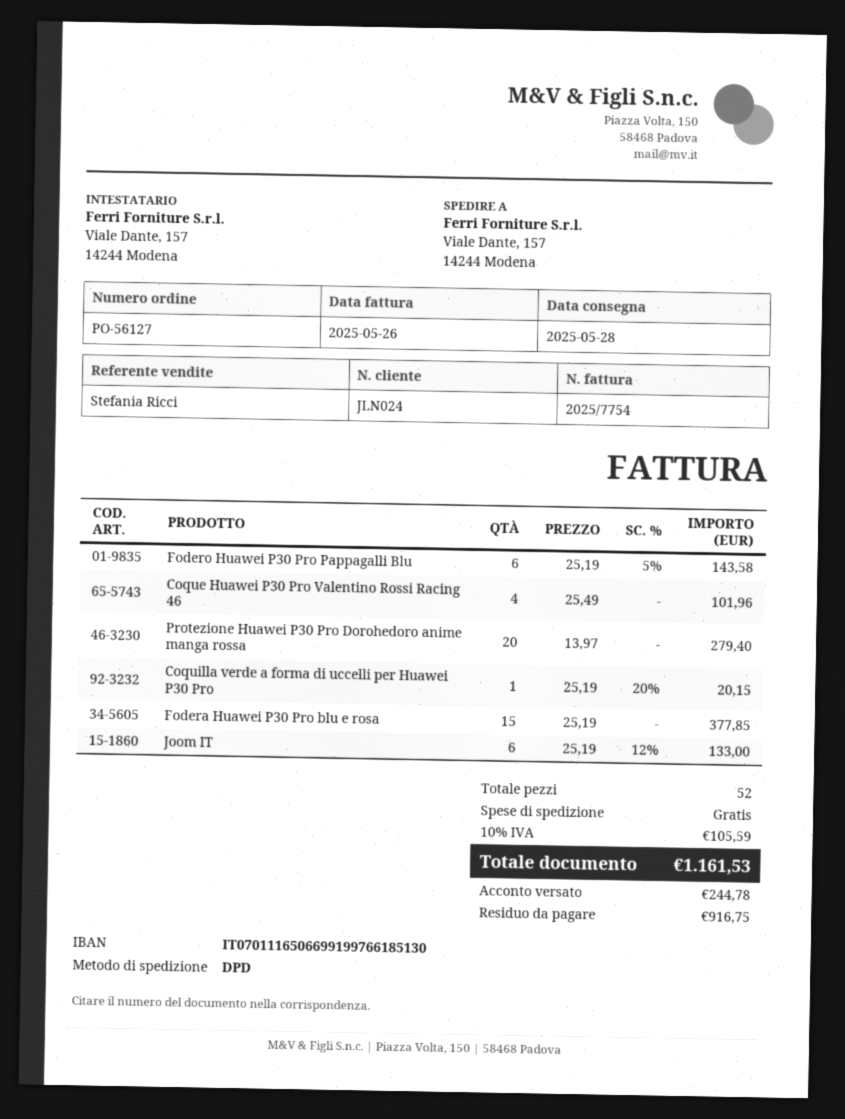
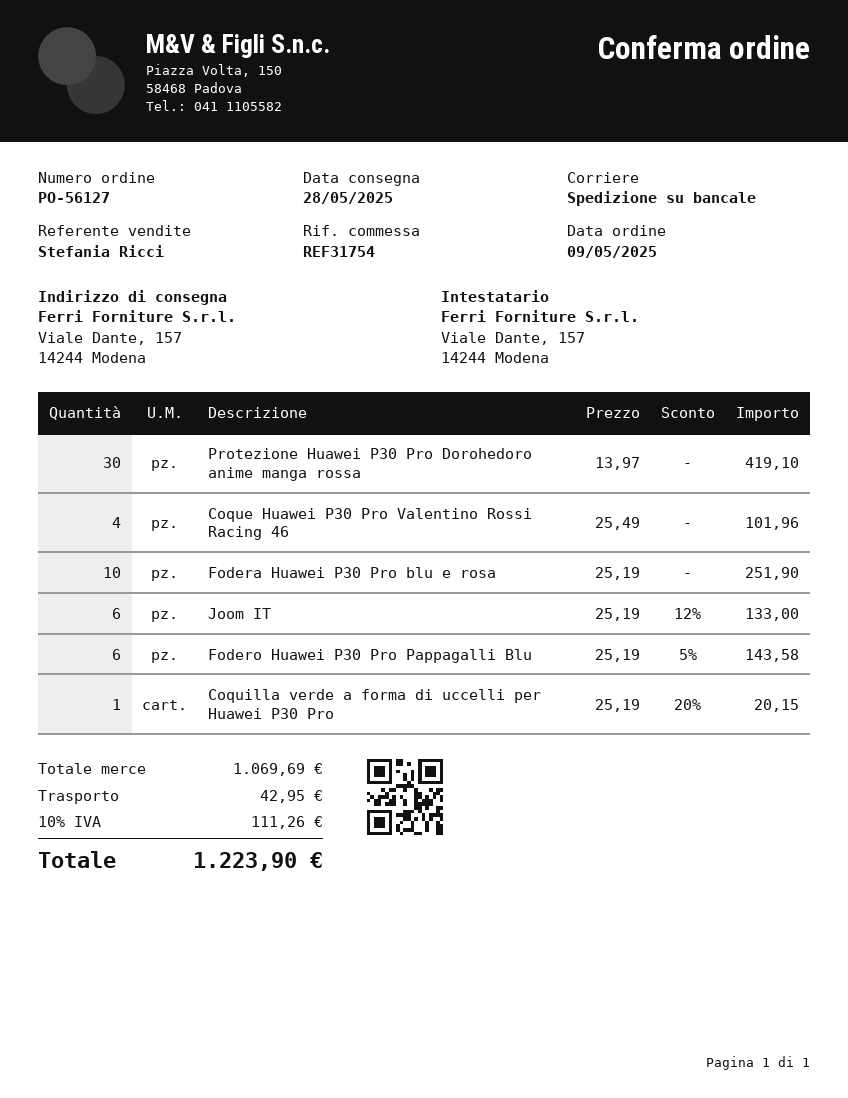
shipping method: DPD -> pallet freight
Protezione Huawei P30 Pro Dorohedoro anime manga rossa: 20 x 13.97 = 279.40 -> 30 x 13.97 = 419.10
Fodera Huawei P30 Pro blu e rosa: 15 x 25.19 = 377.85 -> 10 x 25.19 = 251.90
shipping: 0.00 -> 42.95
tax: 10% = 105.59 -> 10% = 111.26
total: 1161.53 -> 1223.90

